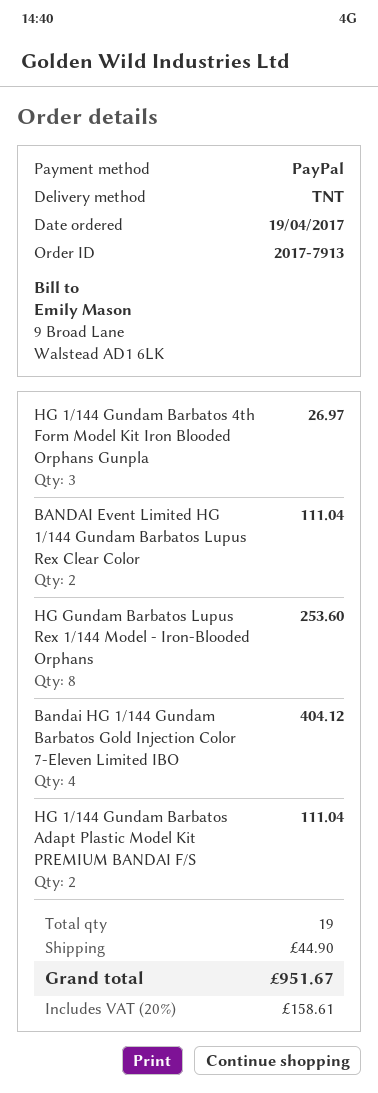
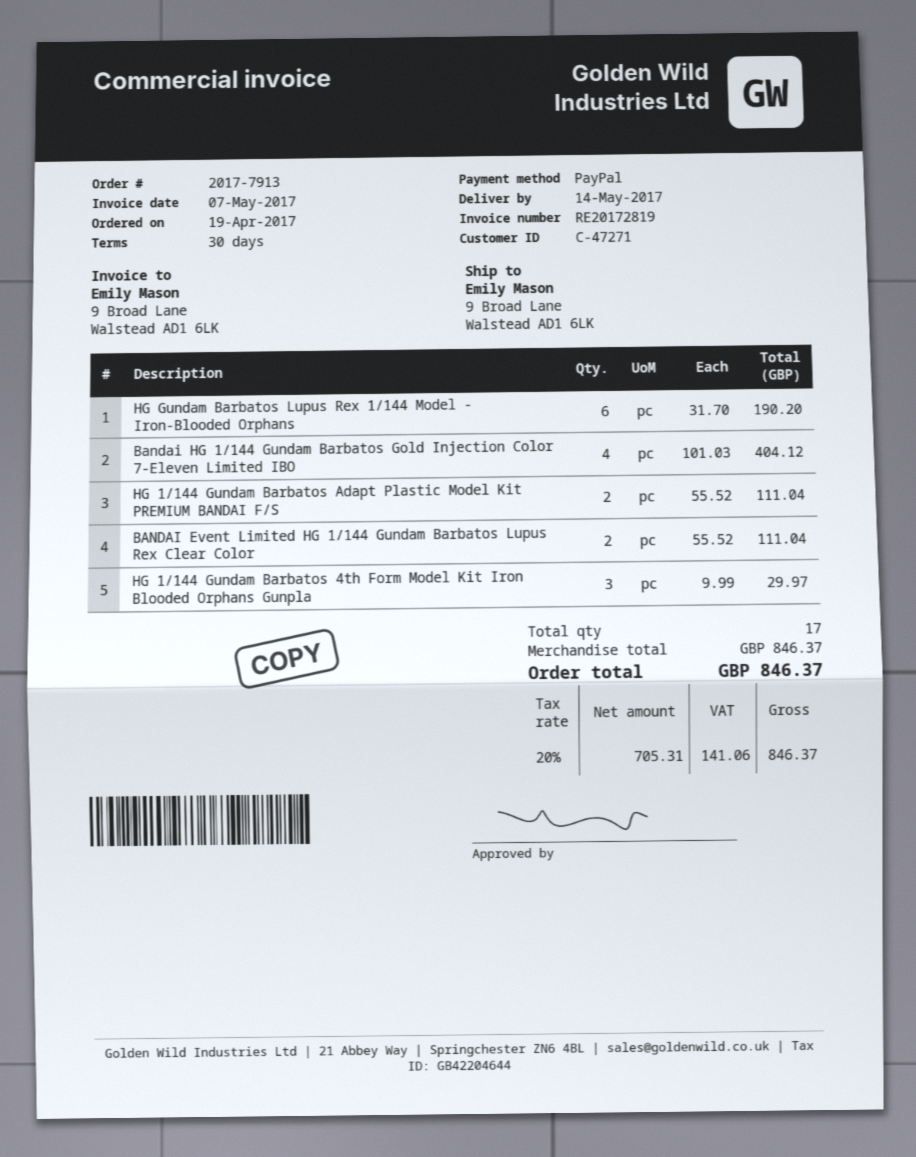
HG 1/144 Gundam Barbatos 4th Form Model Kit Iron Blooded Orphans Gunpla: 3 for 26.97 -> 3 for 29.97
HG Gundam Barbatos Lupus Rex 1/144 Model - Iron-Blooded Orphans: 8 for 253.60 -> 6 for 190.20
total quantity: 19 -> 17
shipping: 44.90 -> none
tax: 20% = 158.61 -> 20% = 141.06
total: 951.67 -> 846.37

